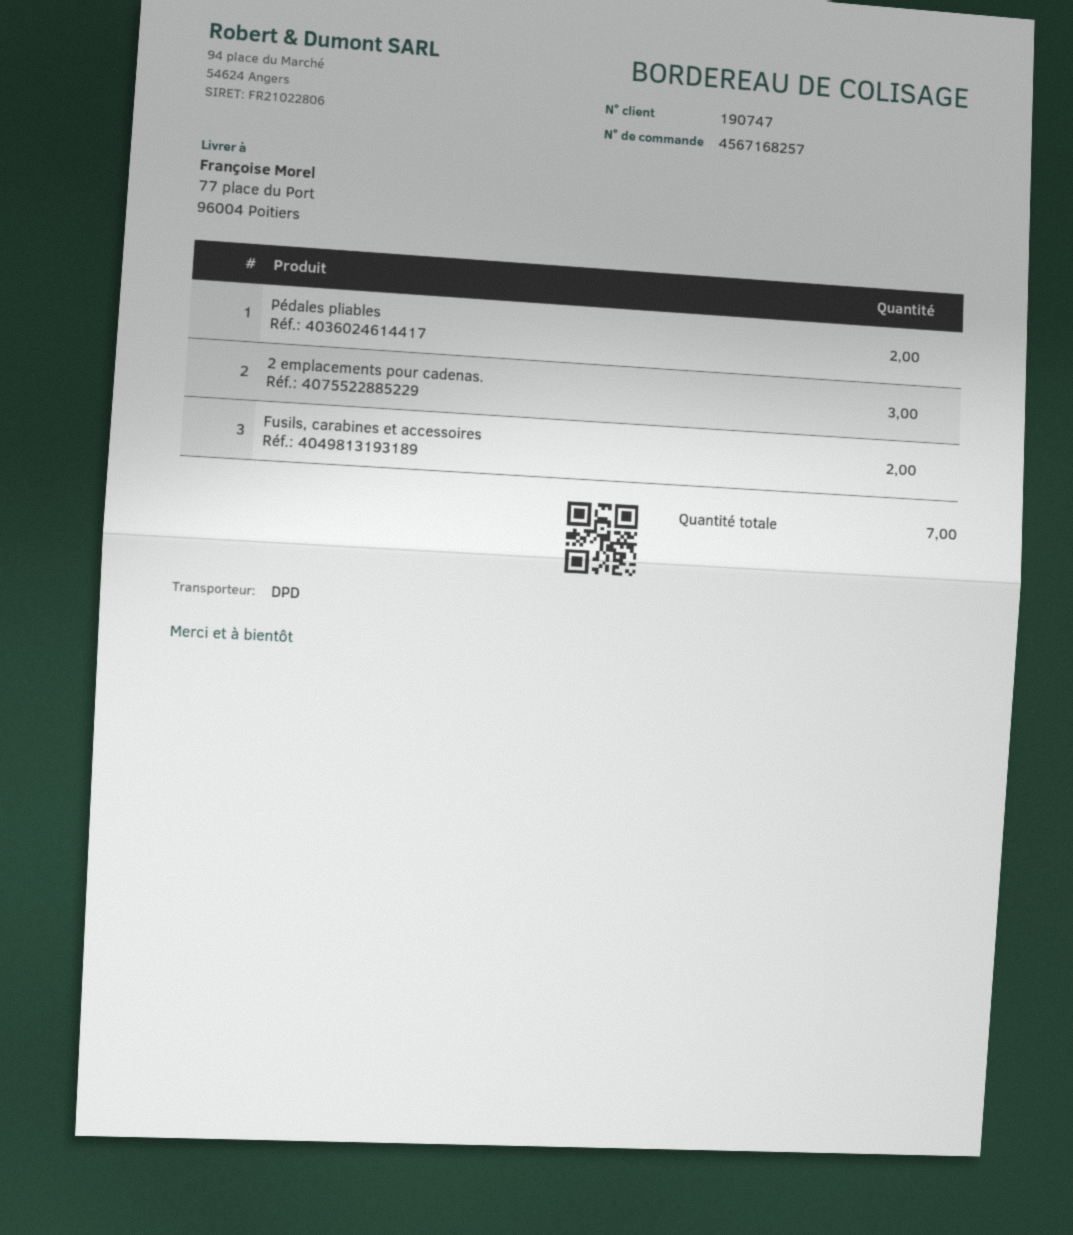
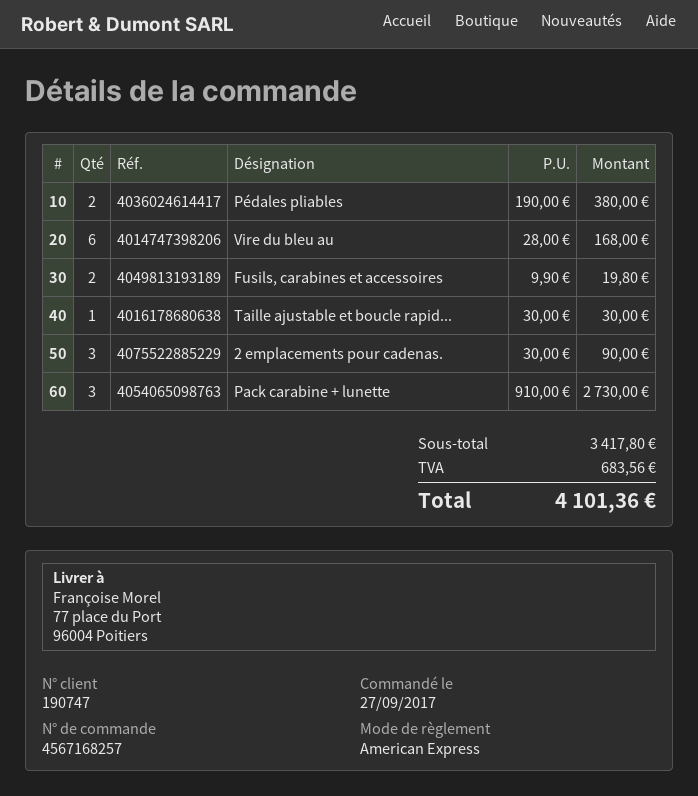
Vire du bleu au: none -> 6
Taille ajustable et boucle rapid...: none -> 1
Pack carabine + lunette: none -> 3

